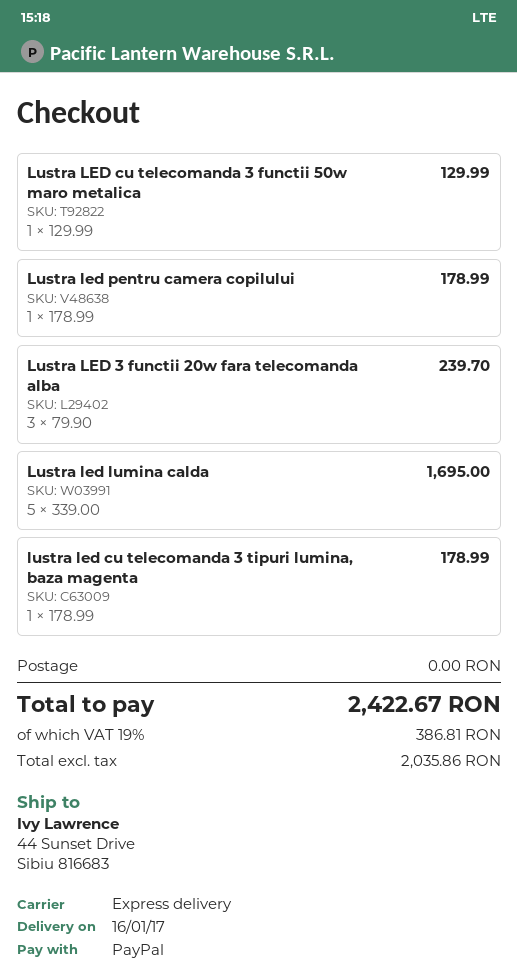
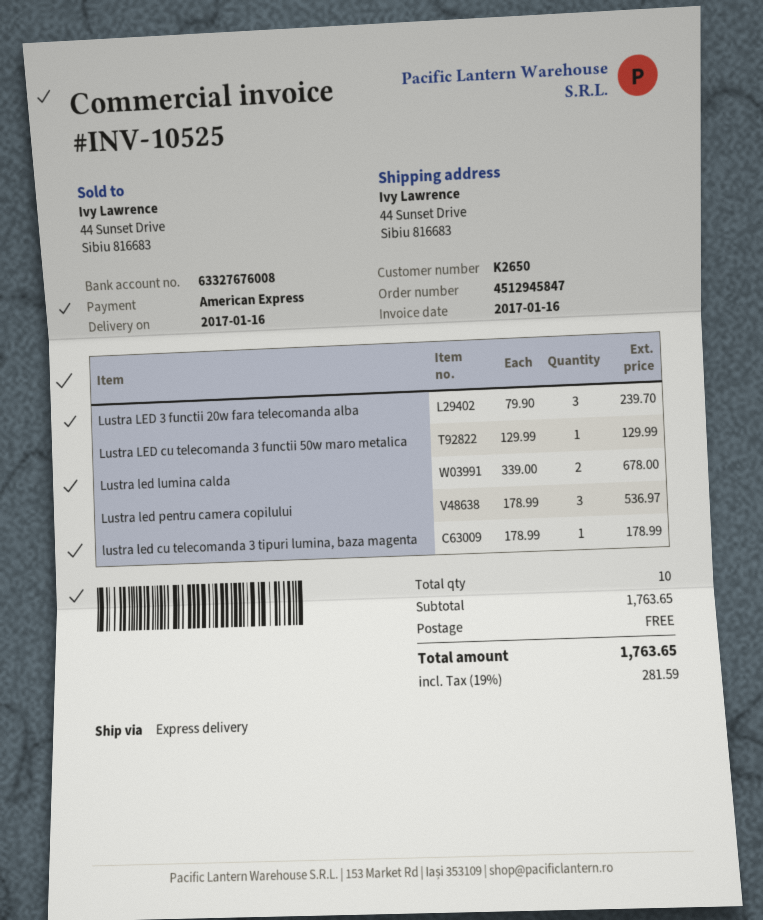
payment method: PayPal -> American Express
Lustra led pentru camera copilului: 1 x 178.99 = 178.99 -> 3 x 178.99 = 536.97
Lustra led lumina calda: 5 x 339.00 = 1695.00 -> 2 x 339.00 = 678.00
tax: 19% = 386.81 -> 19% = 281.59
total: 2422.67 -> 1763.65

